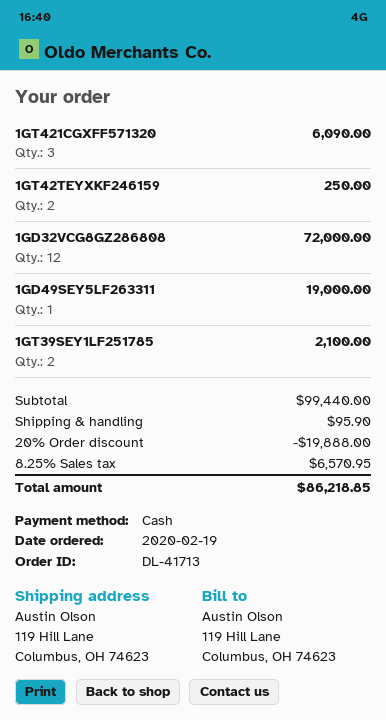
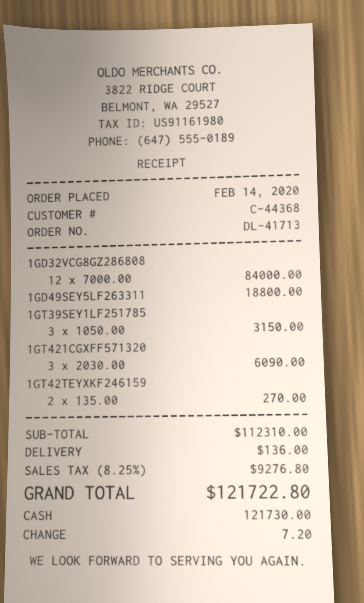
order date: 2020-02-19 -> 2020-02-14
1GT42TEYXKF246159: 2 for 250.00 -> 2 for 270.00
1GD32VCG8GZ286808: 12 for 72000.00 -> 12 for 84000.00
1GD49SEY5LF263311: 1 for 19000.00 -> 1 for 18800.00
1GT39SEY1LF251785: 2 for 2100.00 -> 3 for 3150.00
subtotal: 99440.00 -> 112310.00
discount: 20% = 19888.00 -> none
shipping: 95.90 -> 136.00
tax: 8.25% = 6570.95 -> 8.25% = 9276.80
total: 86218.85 -> 121722.80

